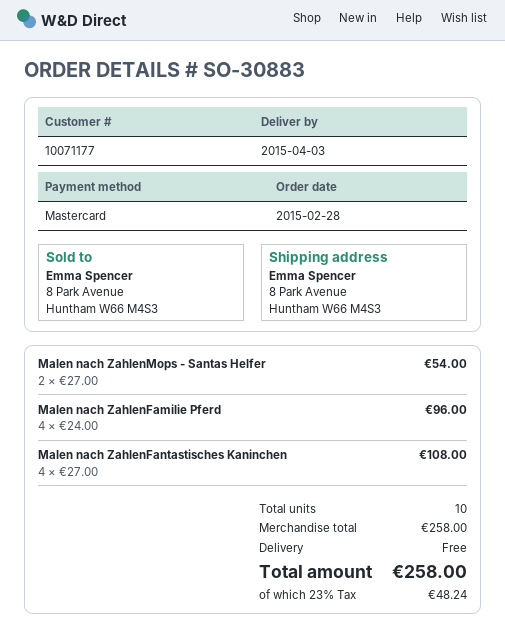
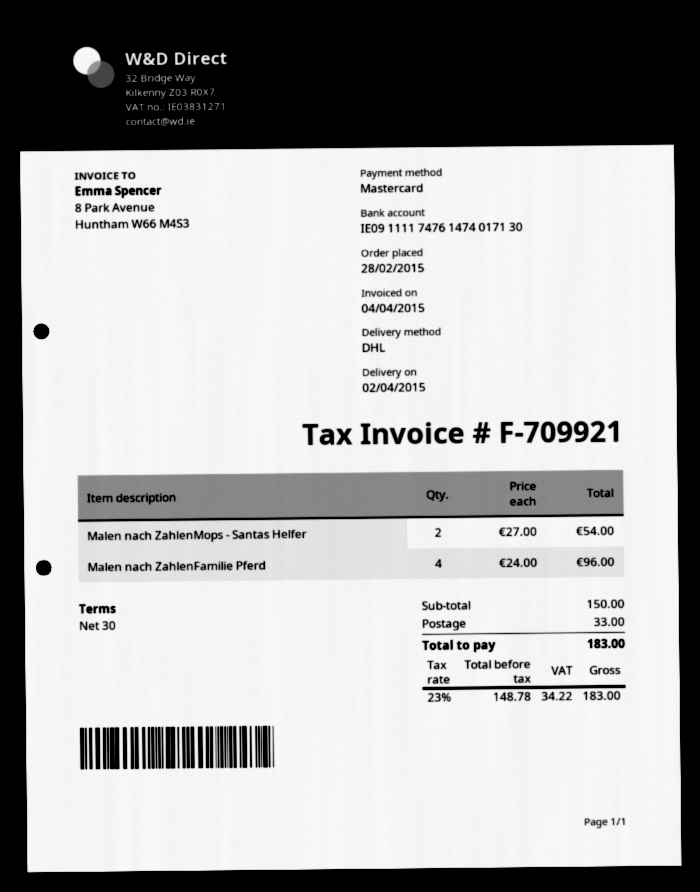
delivery date: 2015-04-03 -> 2015-04-02
Malen nach ZahlenFantastisches Kaninchen: 4 x 27.00 = 108.00 -> none
subtotal: 258.00 -> 150.00
shipping: 0.00 -> 33.00
tax: 23% = 48.24 -> 23% = 34.22
total: 258.00 -> 183.00

